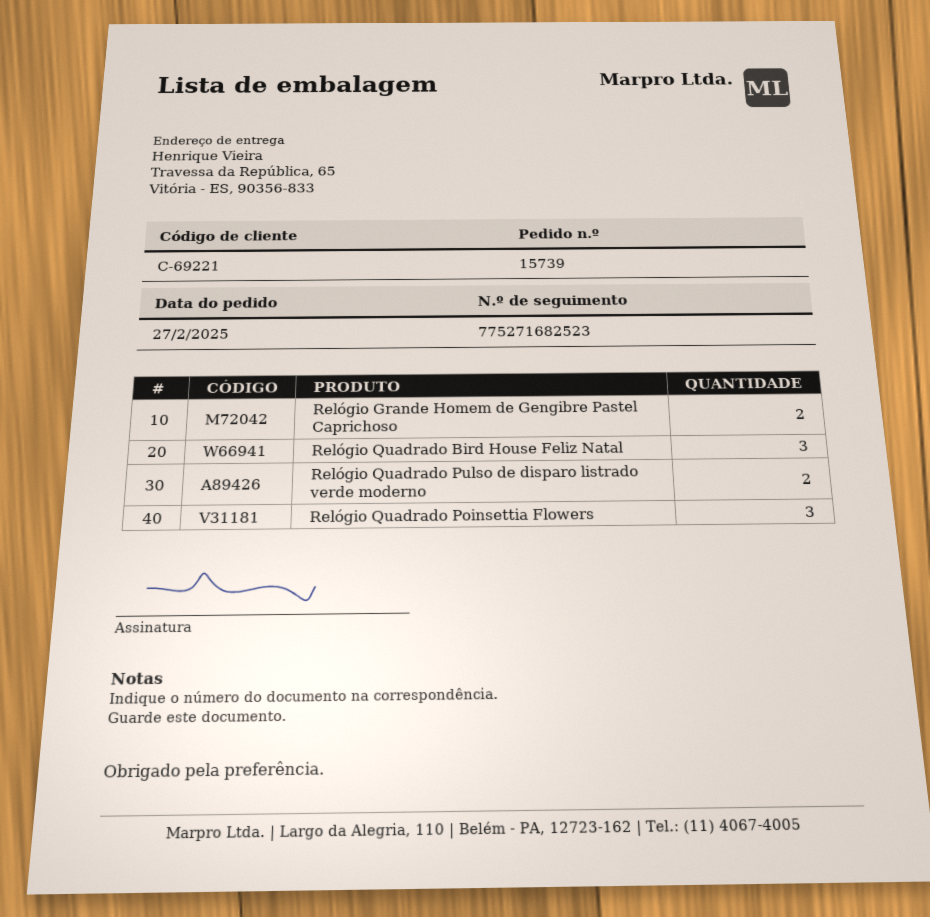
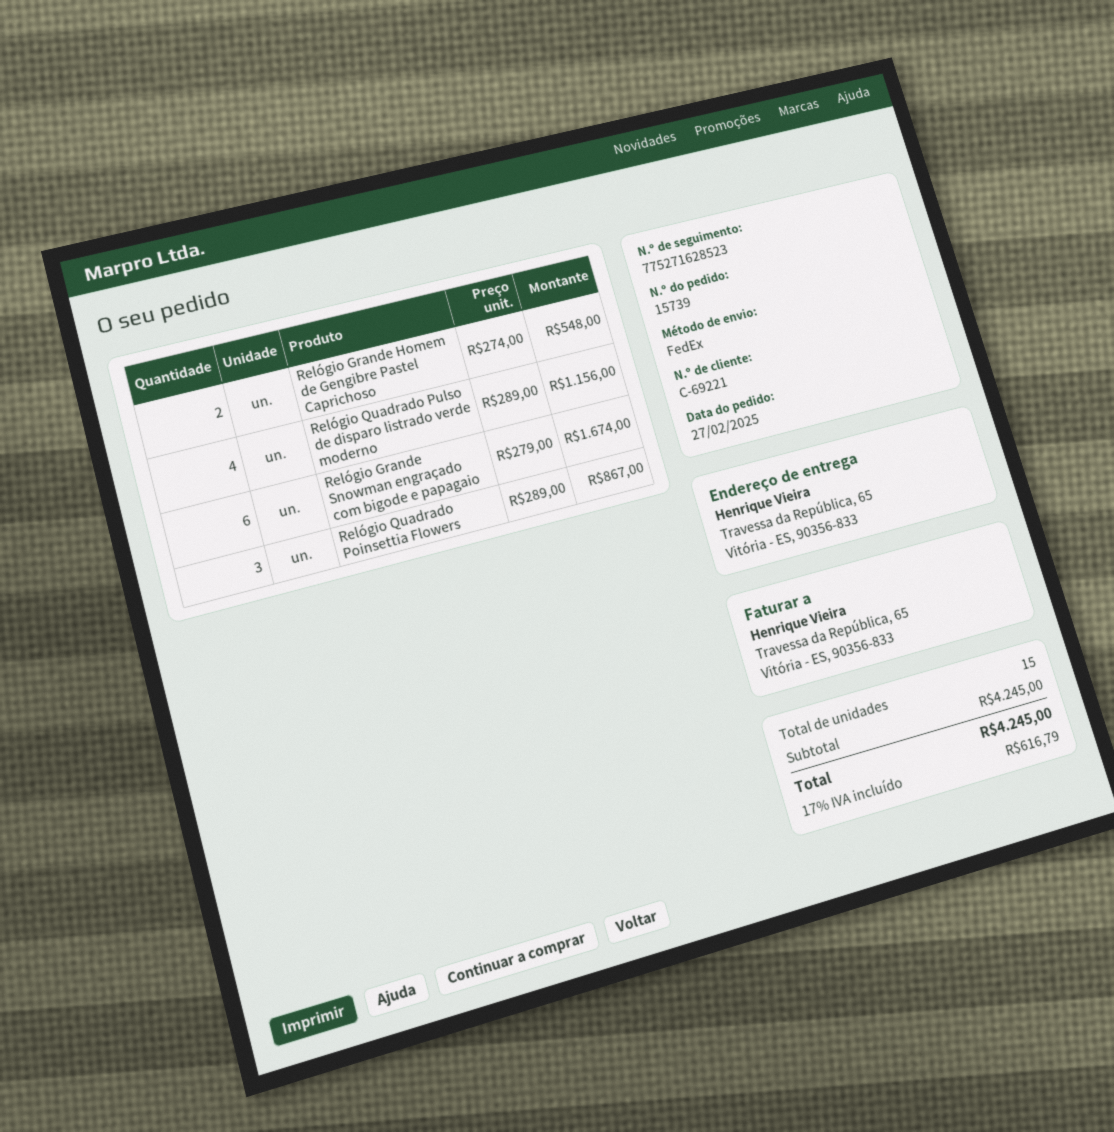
tracking number: 775271682523 -> 775271628523
Relógio Quadrado Bird House Feliz Natal: 3 -> none
Relógio Quadrado Pulso de disparo listrado verde moderno: 2 -> 4
Relógio Grande Snowman engraçado com bigode e papagaio: none -> 6

